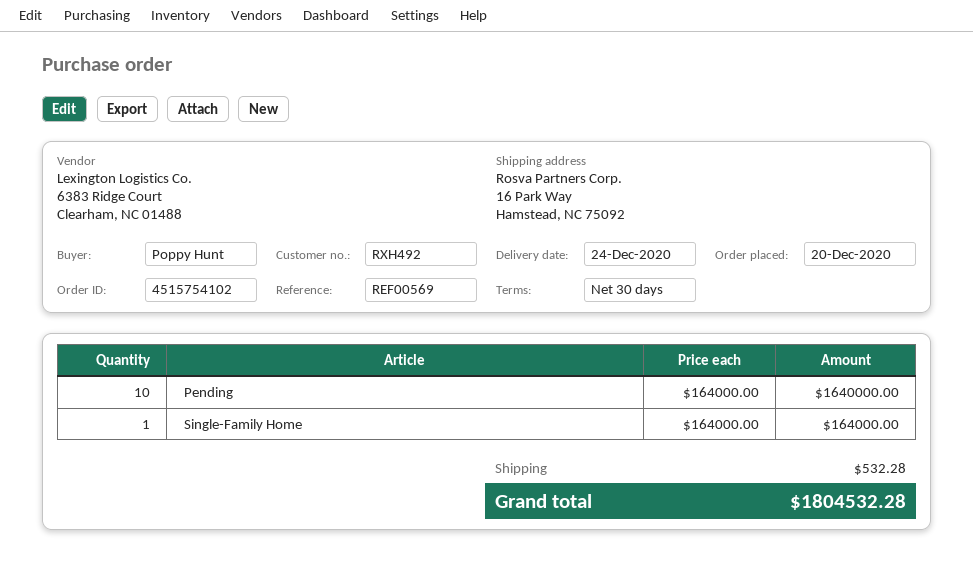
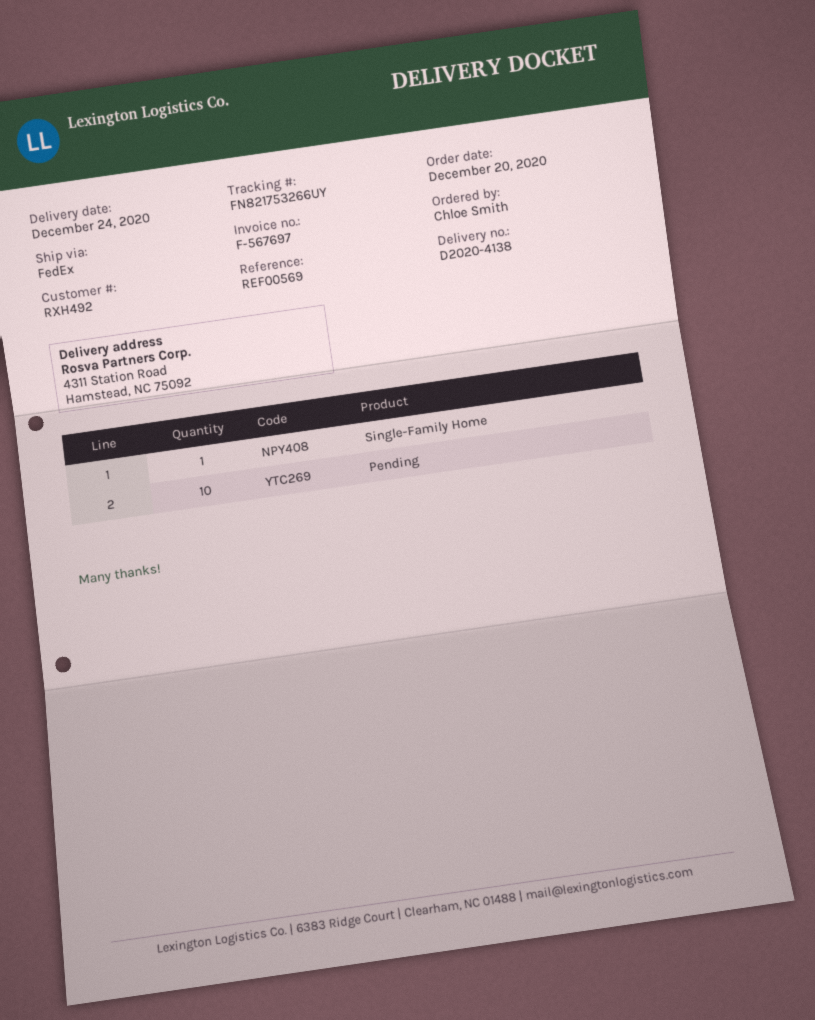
ordered by: Poppy Hunt -> Chloe Smith
ship to: 16 Park Way, Hamstead, NC 75092 -> 4311 Station Road, Hamstead, NC 75092

